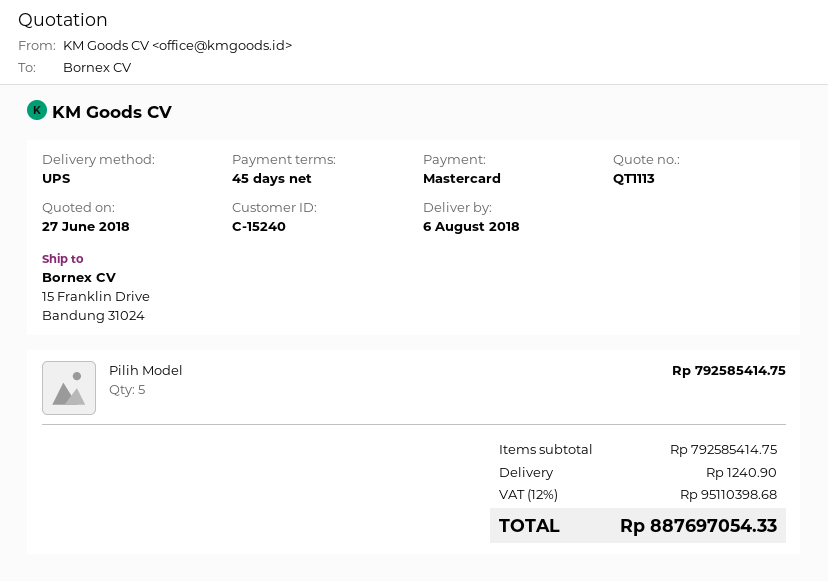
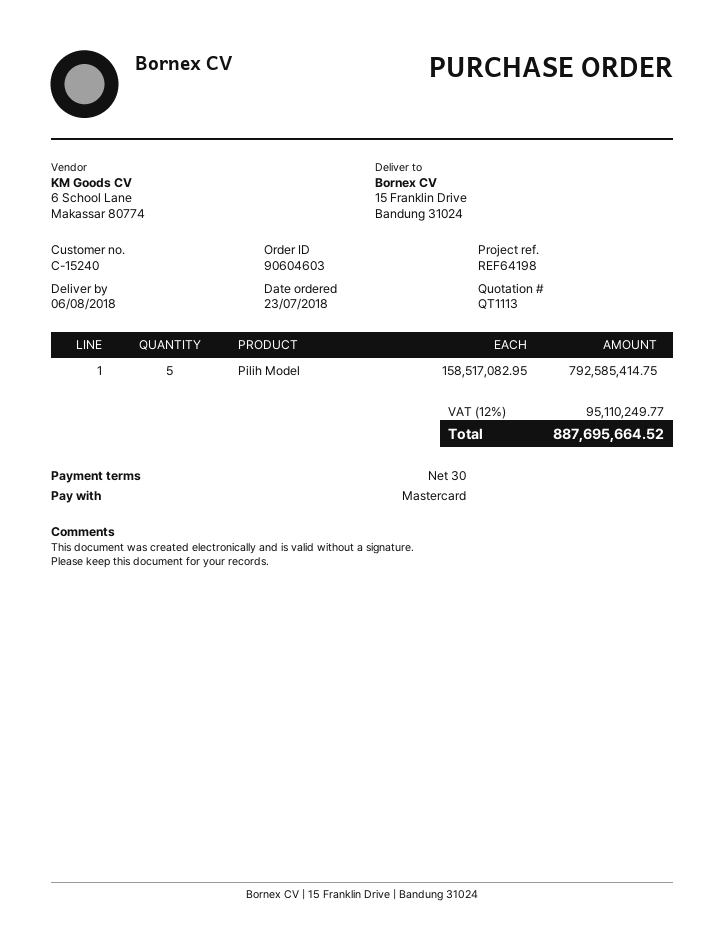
payment terms: 45 days -> 30 days
shipping: 1240.90 -> none
tax: 12% = 95110398.68 -> 12% = 95110249.77
total: 887697054.33 -> 887695664.52

